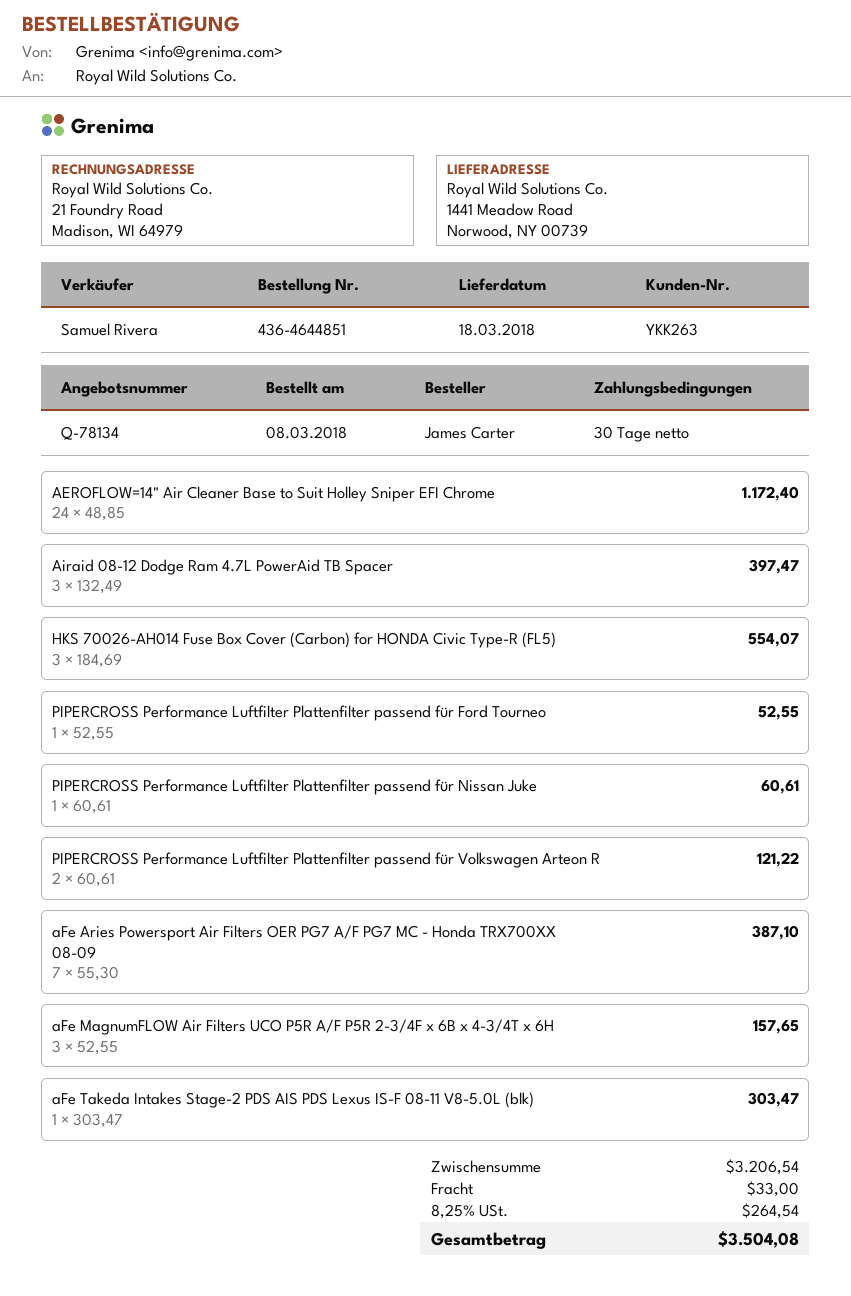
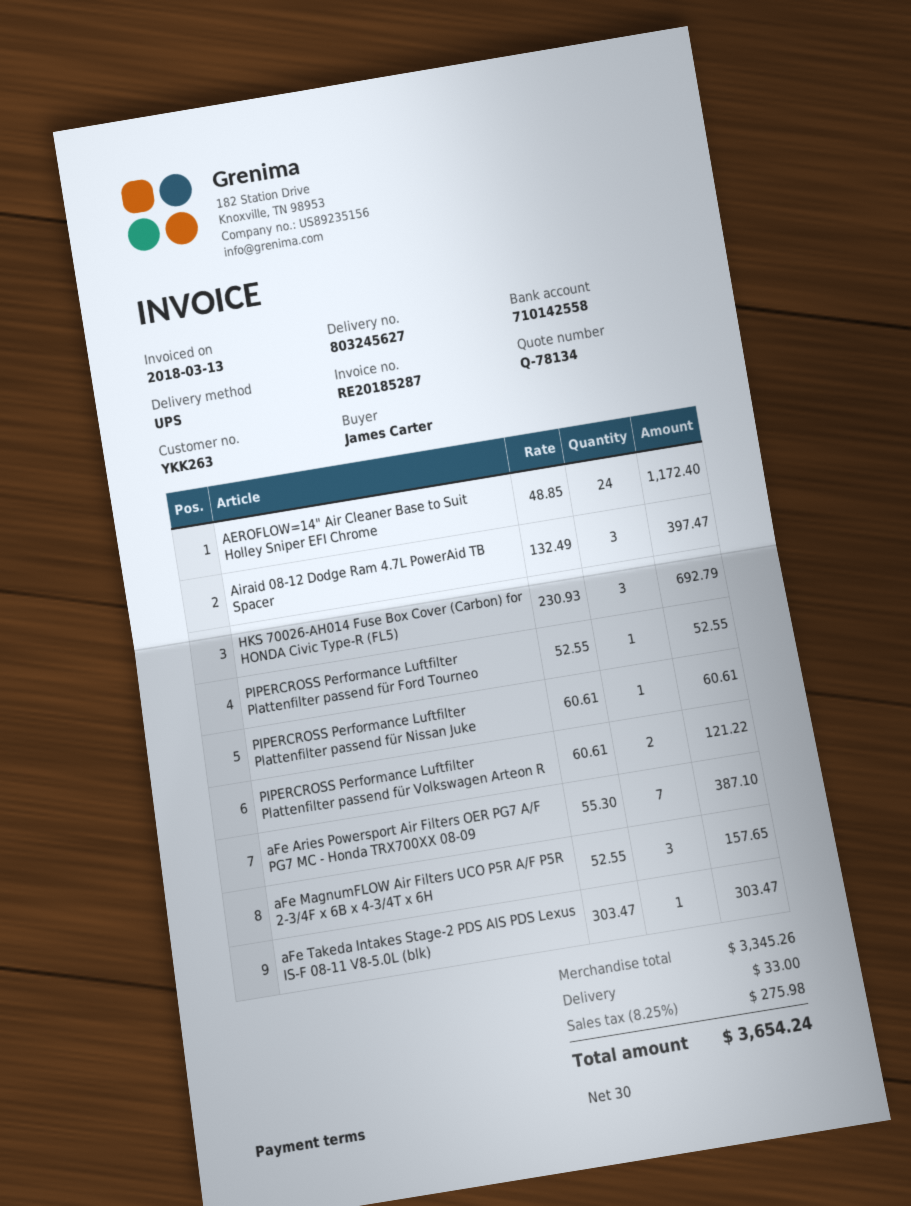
HKS 70026-AH014 Fuse Box Cover (Carbon) for HONDA Civic Type-R (FL5): 3 x 184.69 = 554.07 -> 3 x 230.93 = 692.79
subtotal: 3206.54 -> 3345.26
tax: 8.25% = 264.54 -> 8.25% = 275.98
total: 3504.08 -> 3654.24

